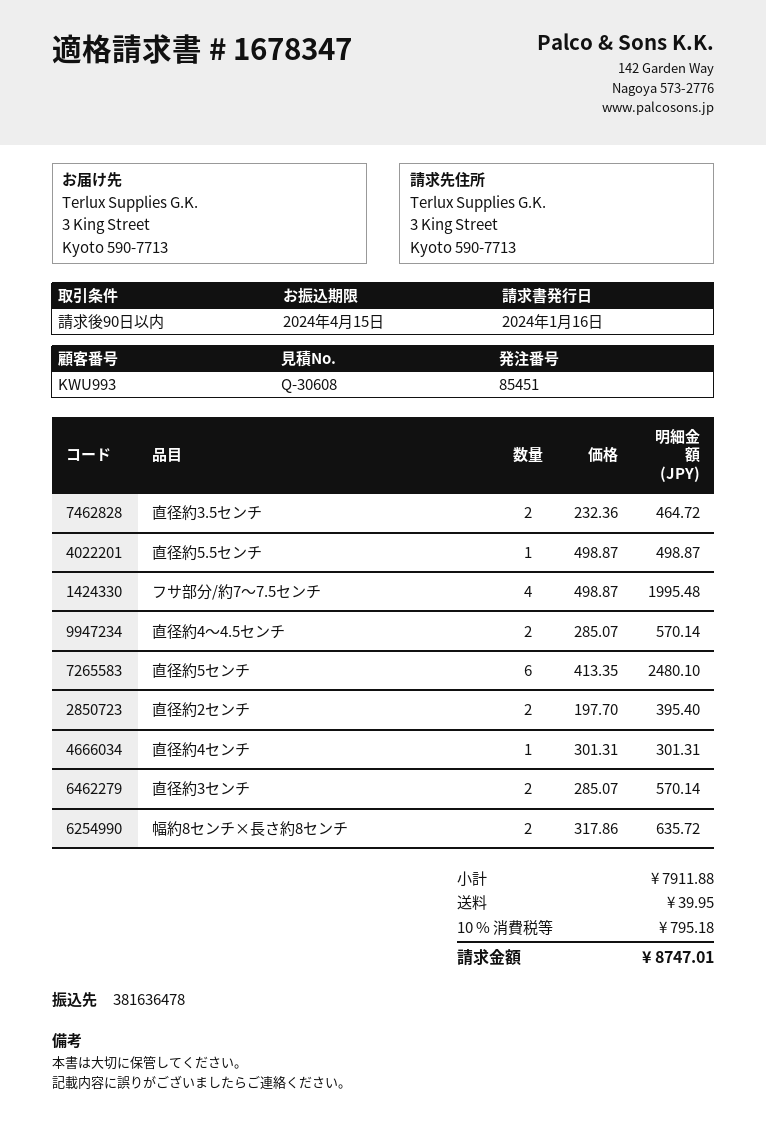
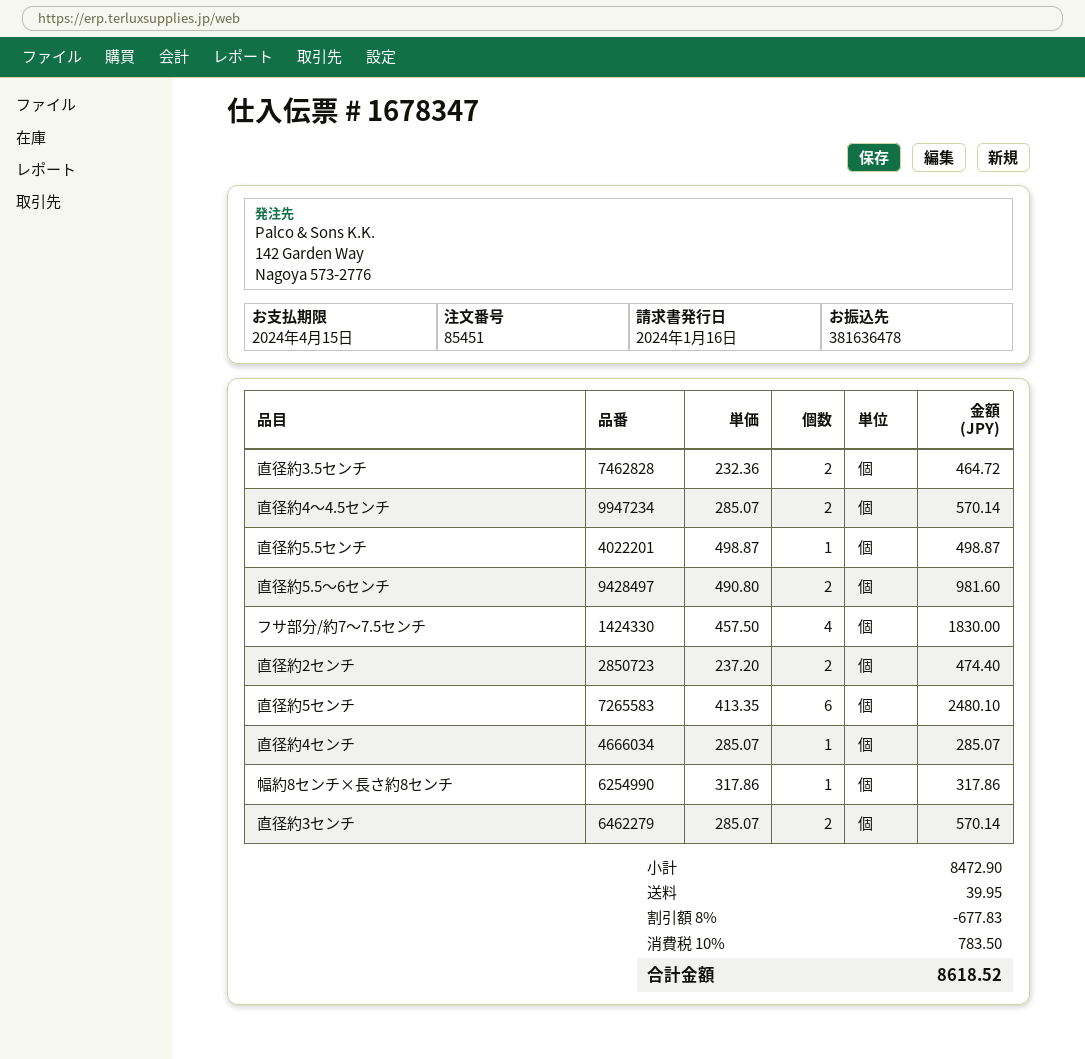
フサ部分/約7〜7.5センチ: 4 x 498.87 = 1995.48 -> 4 x 457.50 = 1830.00
直径約2センチ: 2 x 197.70 = 395.40 -> 2 x 237.20 = 474.40
直径約4センチ: 1 x 301.31 = 301.31 -> 1 x 285.07 = 285.07
幅約8センチ×長さ約8センチ: 2 x 317.86 = 635.72 -> 1 x 317.86 = 317.86
直径約5.5〜6センチ: none -> 2 x 490.80 = 981.60
subtotal: 7911.88 -> 8472.90
discount: none -> 8% = 677.83
tax: 10% = 795.18 -> 10% = 783.50
total: 8747.01 -> 8618.52

